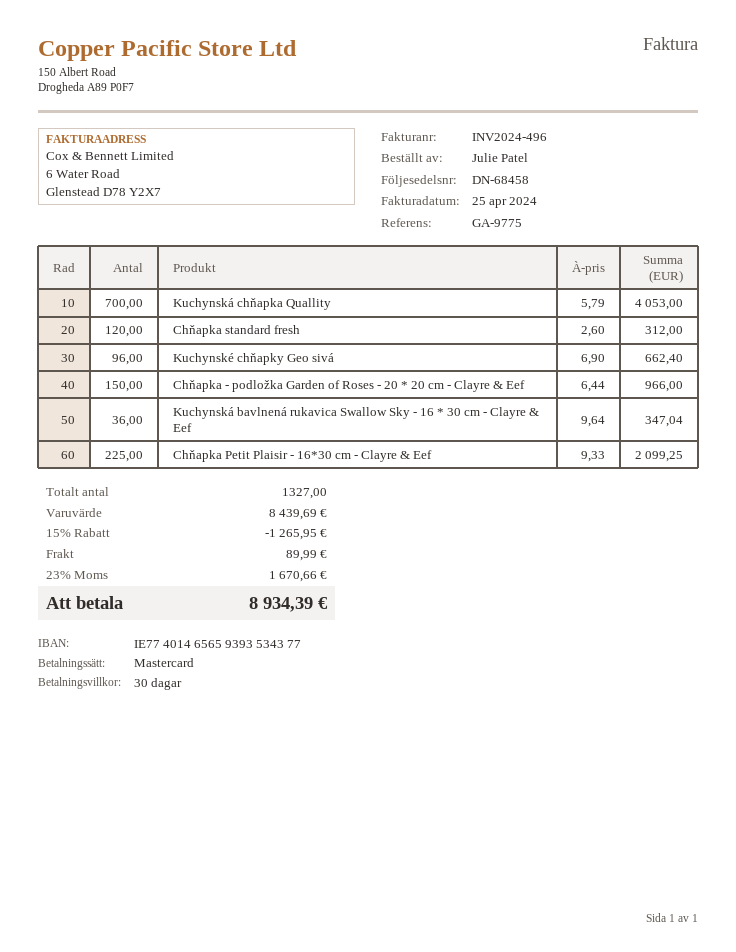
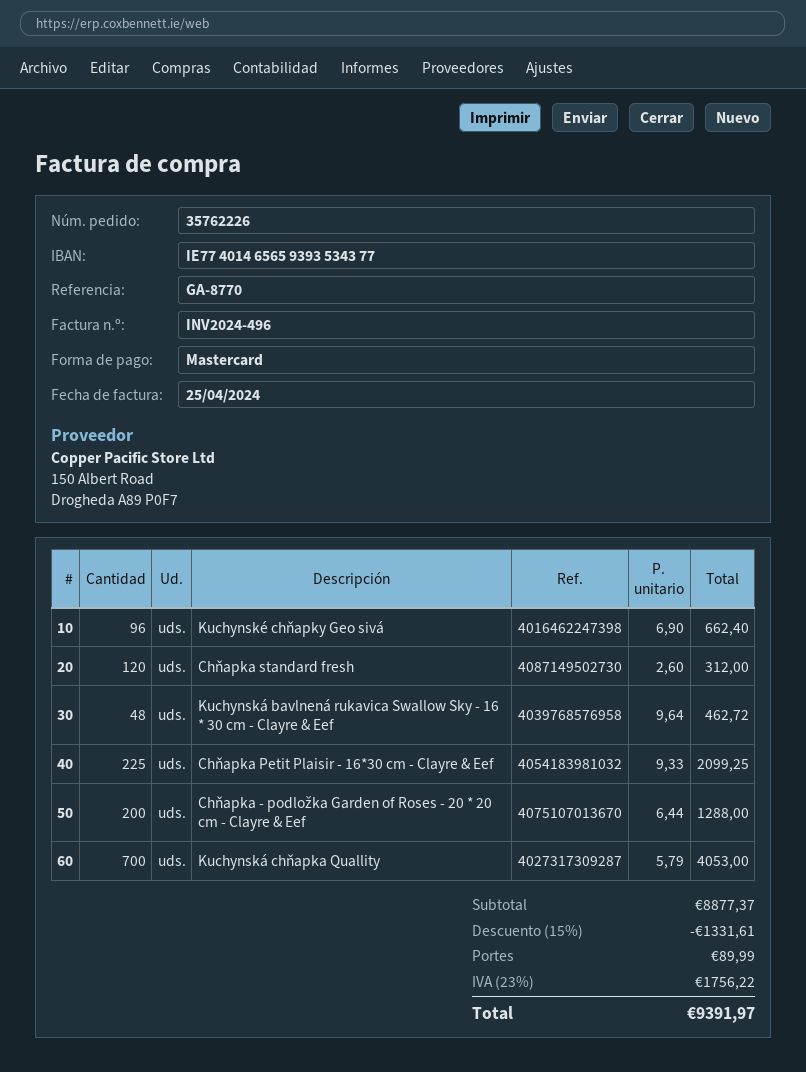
reference: GA-9775 -> GA-8770
Chňapka - podložka Garden of Roses - 20 * 20 cm - Clayre & Eef: 150 x 6.44 = 966.00 -> 200 x 6.44 = 1288.00
Kuchynská bavlnená rukavica Swallow Sky - 16 * 30 cm - Clayre & Eef: 36 x 9.64 = 347.04 -> 48 x 9.64 = 462.72
subtotal: 8439.69 -> 8877.37
discount: 15% = 1265.95 -> 15% = 1331.61
tax: 23% = 1670.66 -> 23% = 1756.22
total: 8934.39 -> 9391.97

